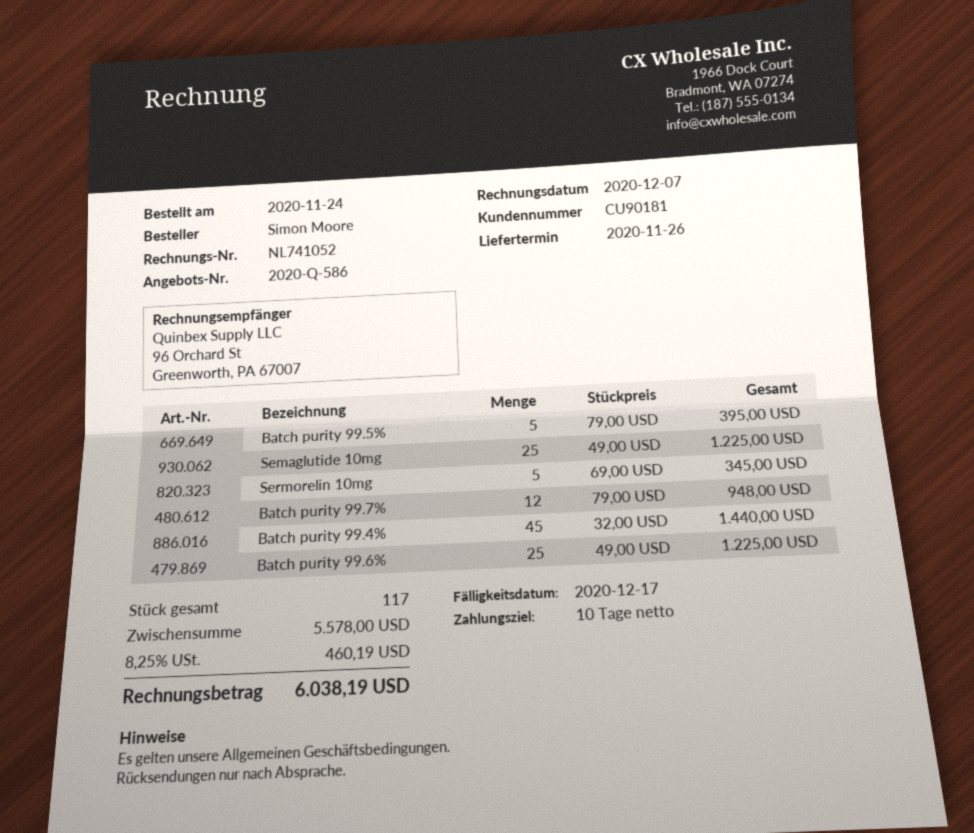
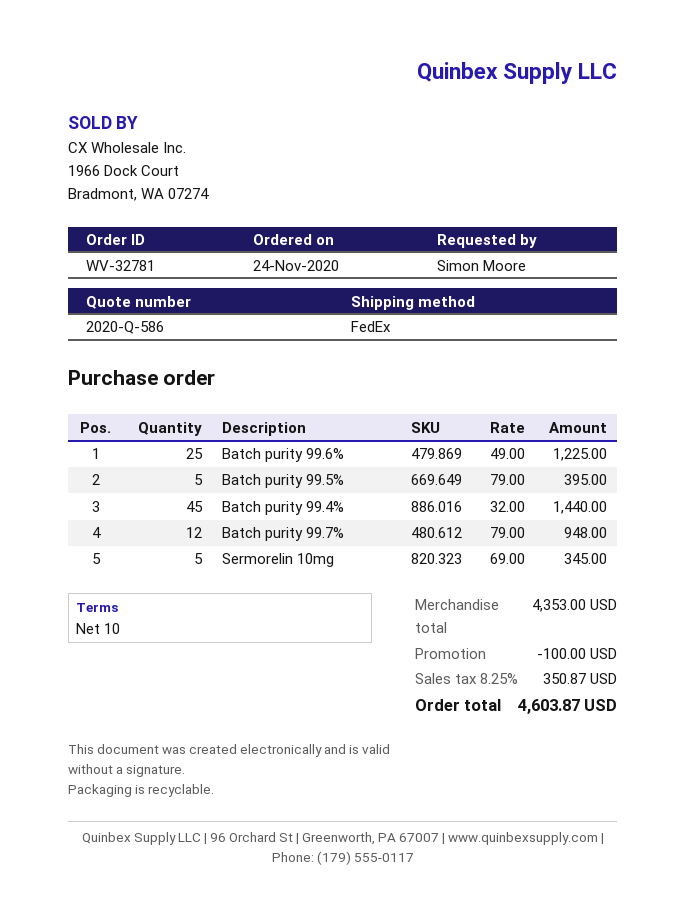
Semaglutide 10mg: 25 x 49.00 = 1225.00 -> none
subtotal: 5578.00 -> 4353.00
discount: none -> 100.00
tax: 8.25% = 460.19 -> 8.25% = 350.87
total: 6038.19 -> 4603.87

